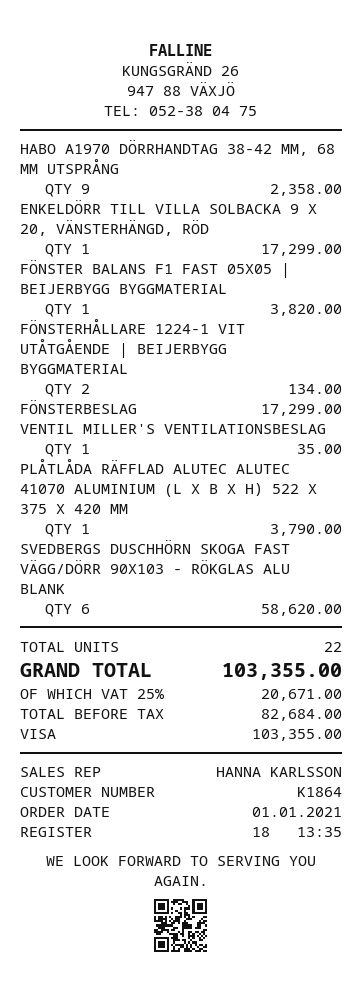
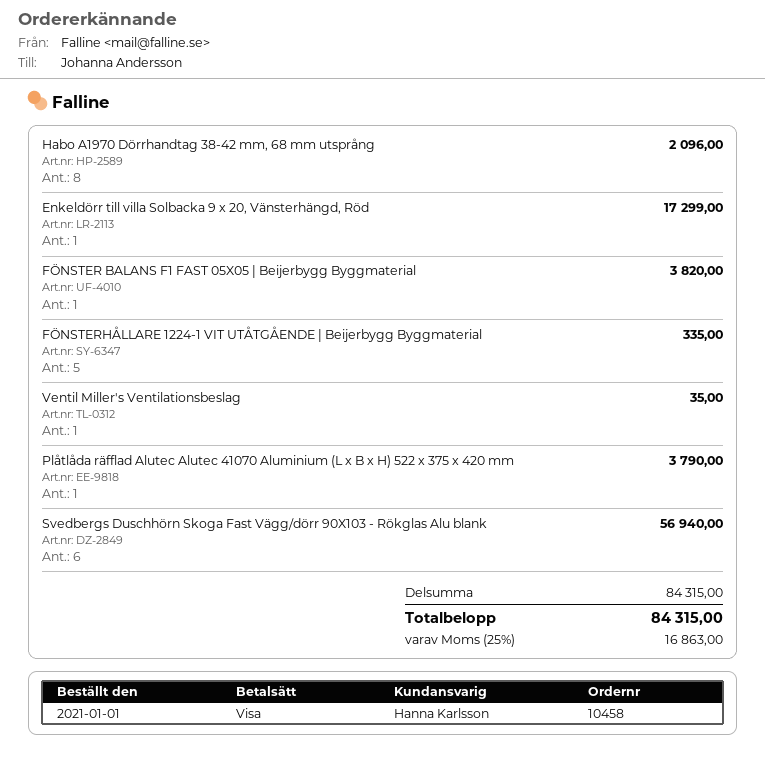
HABO A1970 DÖRRHANDTAG 38-42 MM, 68 MM UTSPRÅNG: 9 for 2358.00 -> 8 for 2096.00
FÖNSTERHÅLLARE 1224-1 VIT UTÅTGÅENDE | BEIJERBYGG BYGGMATERIAL: 2 for 134.00 -> 5 for 335.00
FÖNSTERBESLAG: 1 for 17299.00 -> none
SVEDBERGS DUSCHHÖRN SKOGA FAST VÄGG/DÖRR 90X103 - RÖKGLAS ALU BLANK: 6 for 58620.00 -> 6 for 56940.00
tax: 25% = 20671.00 -> 25% = 16863.00
total: 103355.00 -> 84315.00

